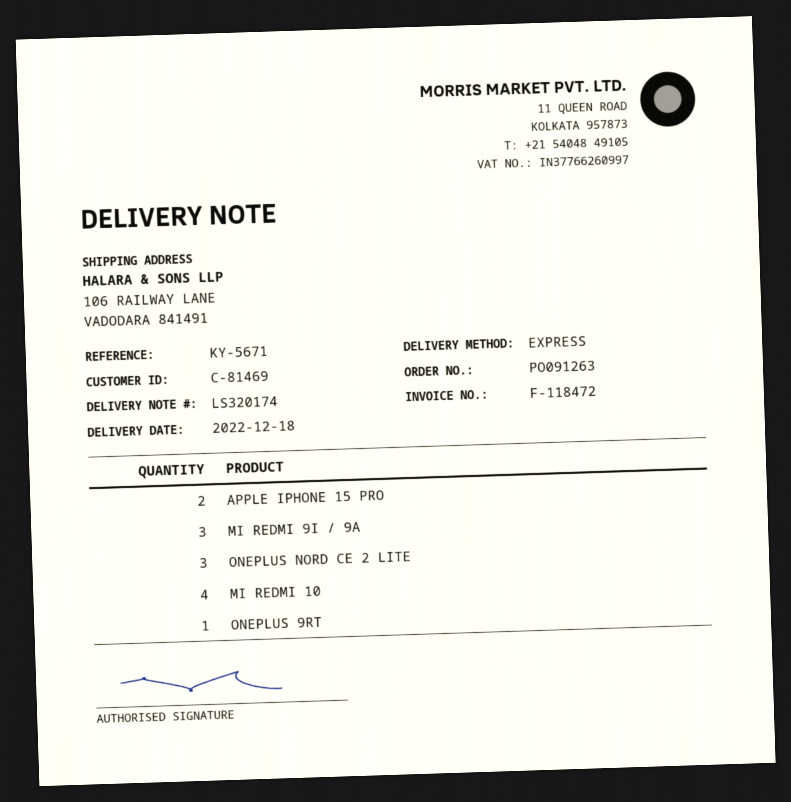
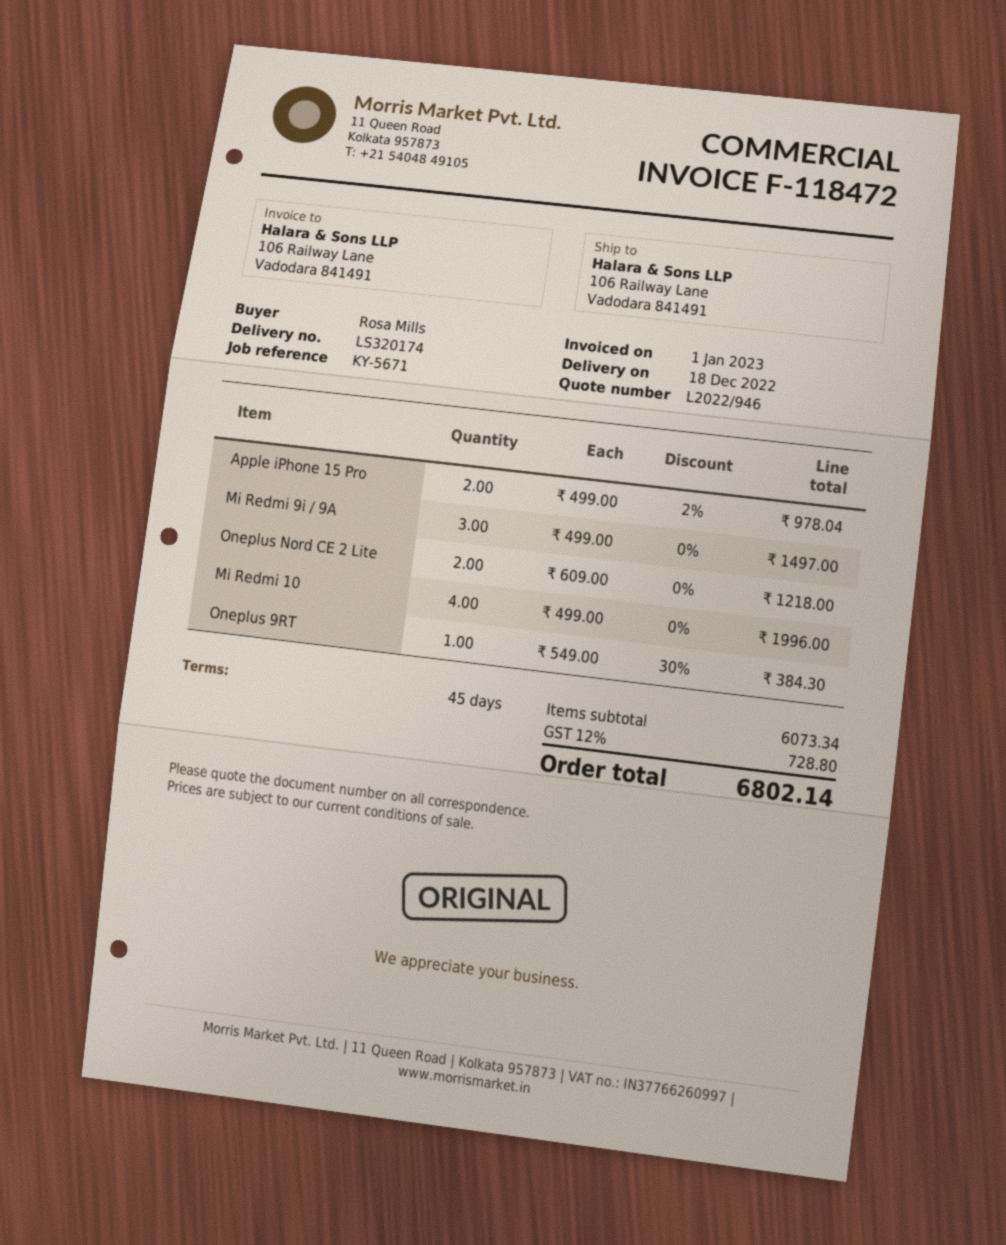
ONEPLUS NORD CE 2 LITE: 3 -> 2

